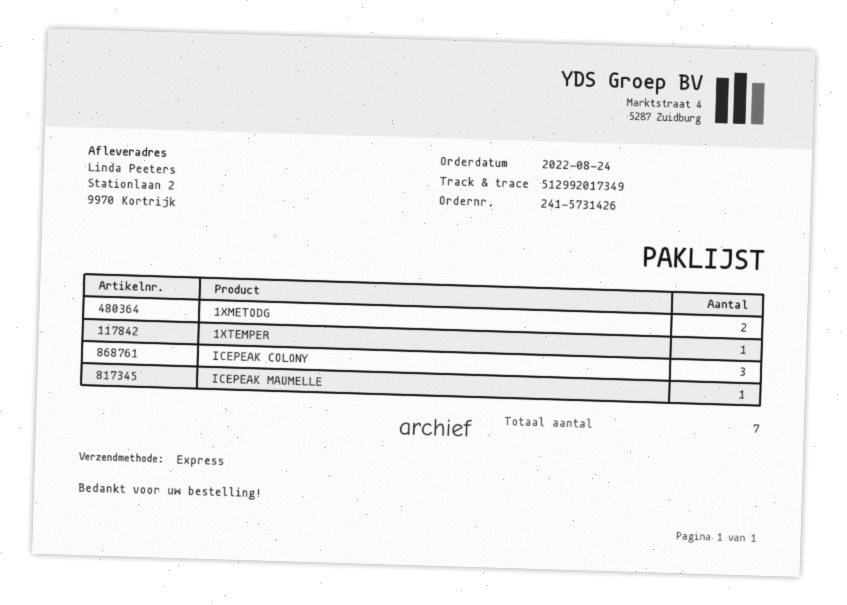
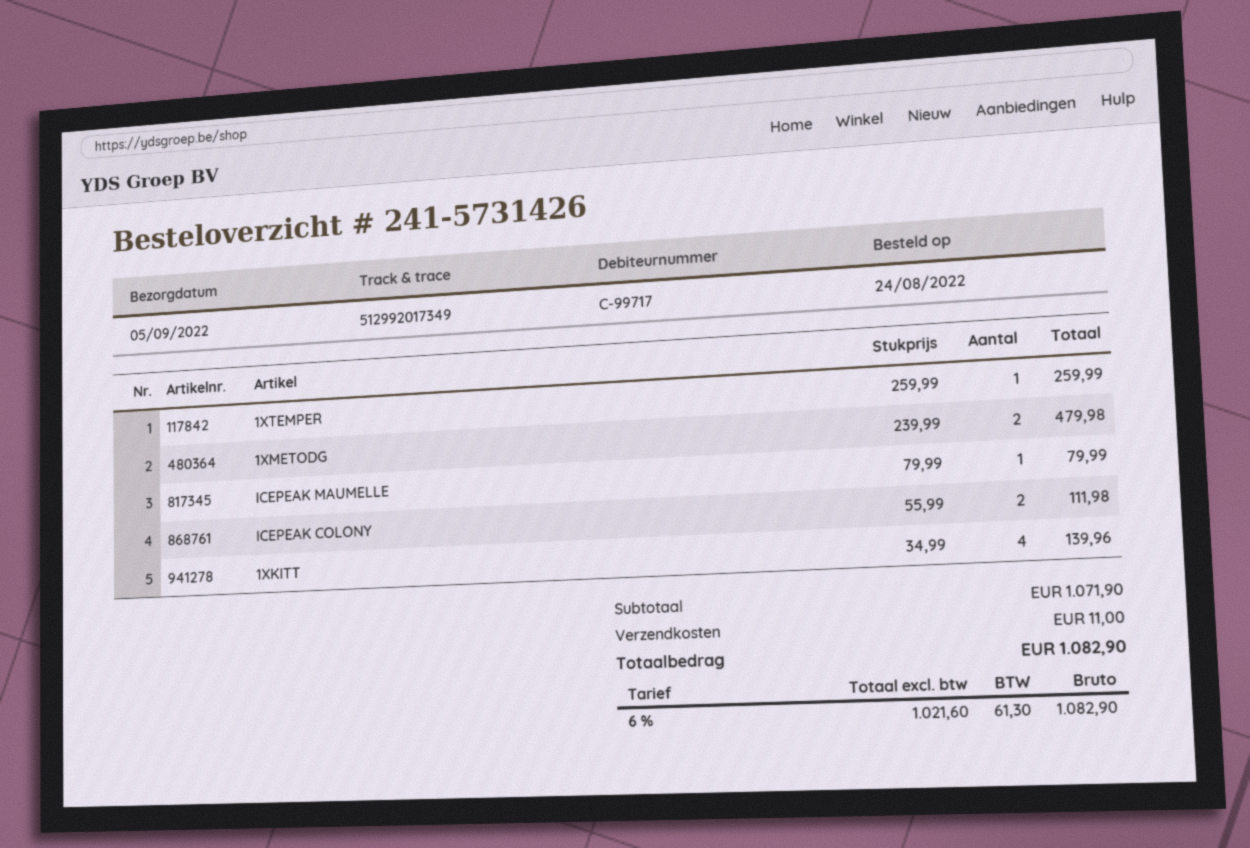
ICEPEAK COLONY: 3 -> 2
1XKITT: none -> 4

